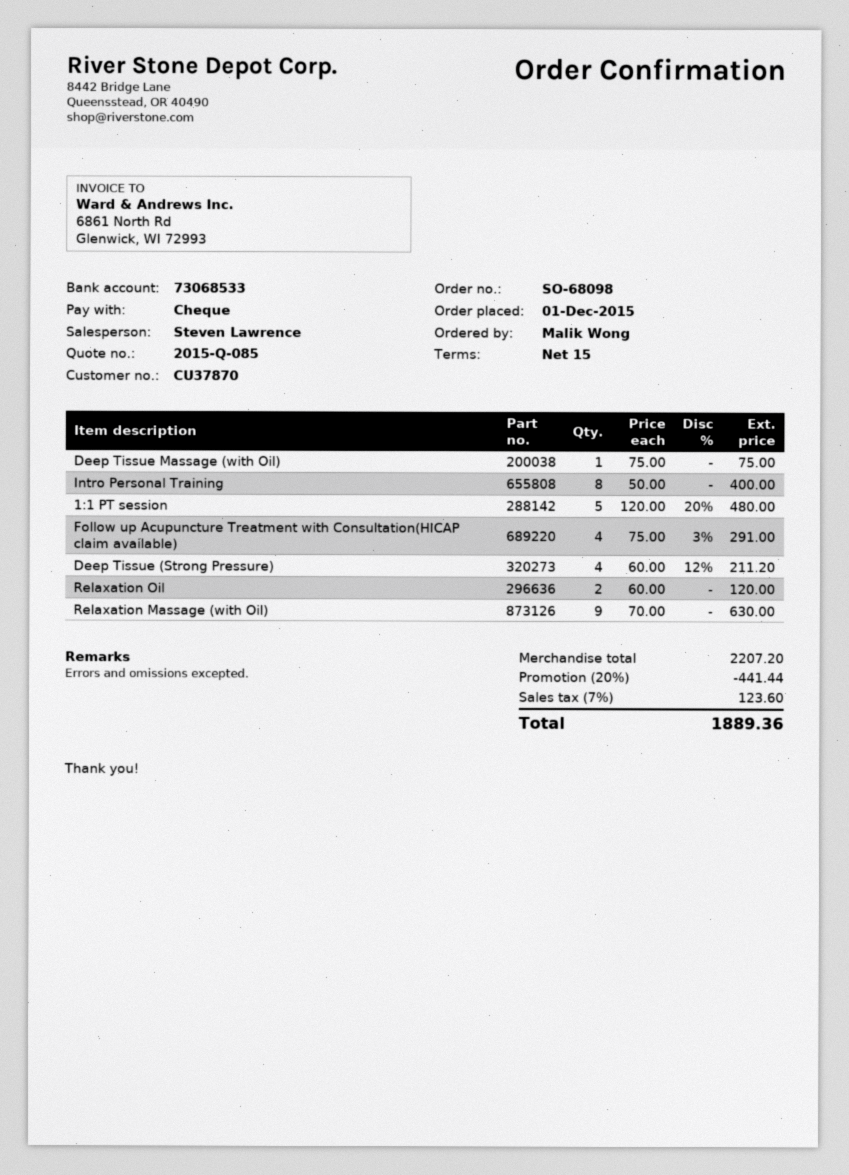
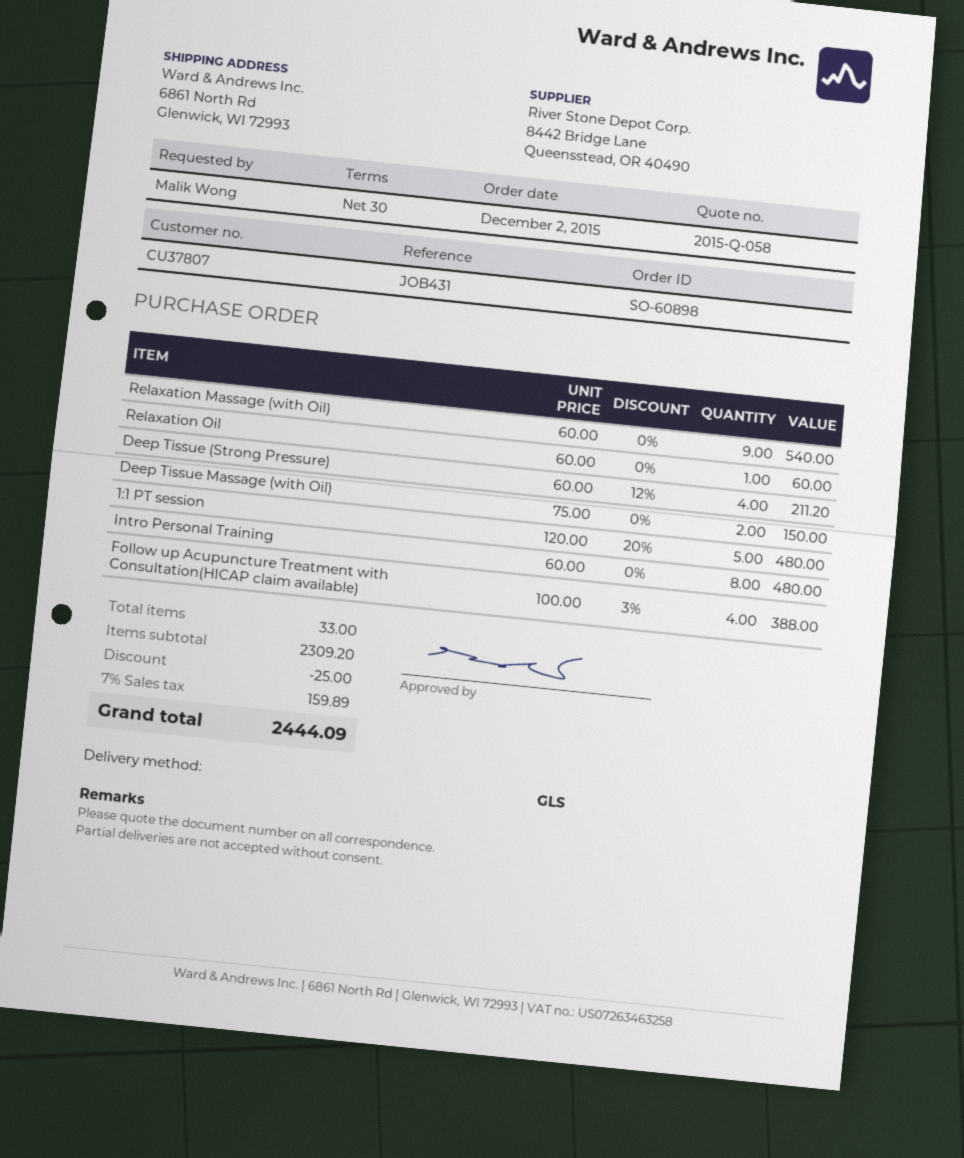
quote number: 2015-Q-085 -> 2015-Q-058
order number: SO-68098 -> SO-60898
order date: 2015-12-01 -> 2015-12-02
payment terms: 15 days -> 30 days
customer number: CU37870 -> CU37807
Deep Tissue Massage (with Oil): 1 x 75.00 = 75.00 -> 2 x 75.00 = 150.00
Intro Personal Training: 8 x 50.00 = 400.00 -> 8 x 60.00 = 480.00
Follow up Acupuncture Treatment with Consultation(HICAP claim available): 4 x 75.00 - 3% = 291.00 -> 4 x 100.00 - 3% = 388.00
Relaxation Oil: 2 x 60.00 = 120.00 -> 1 x 60.00 = 60.00
Relaxation Massage (with Oil): 9 x 70.00 = 630.00 -> 9 x 60.00 = 540.00
subtotal: 2207.20 -> 2309.20
discount: 441.44 -> 25.00
tax: 7% = 123.60 -> 7% = 159.89
total: 1889.36 -> 2444.09

